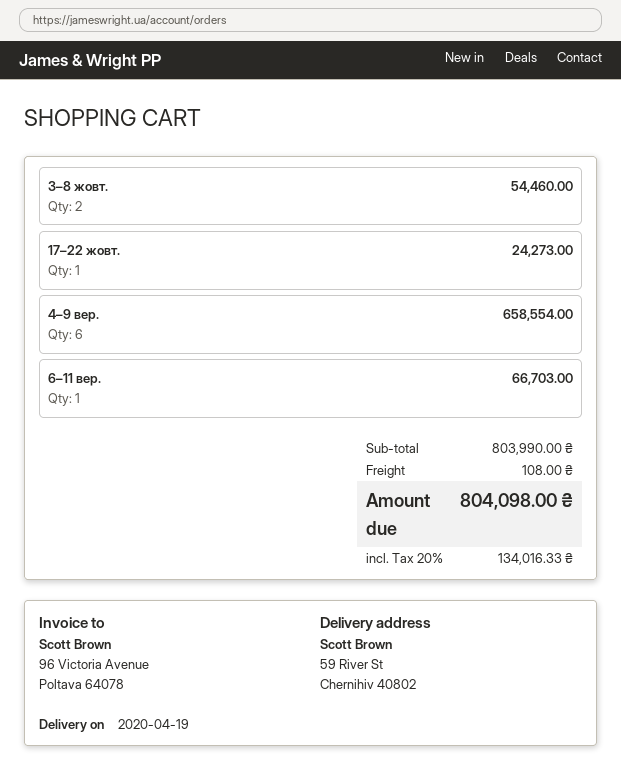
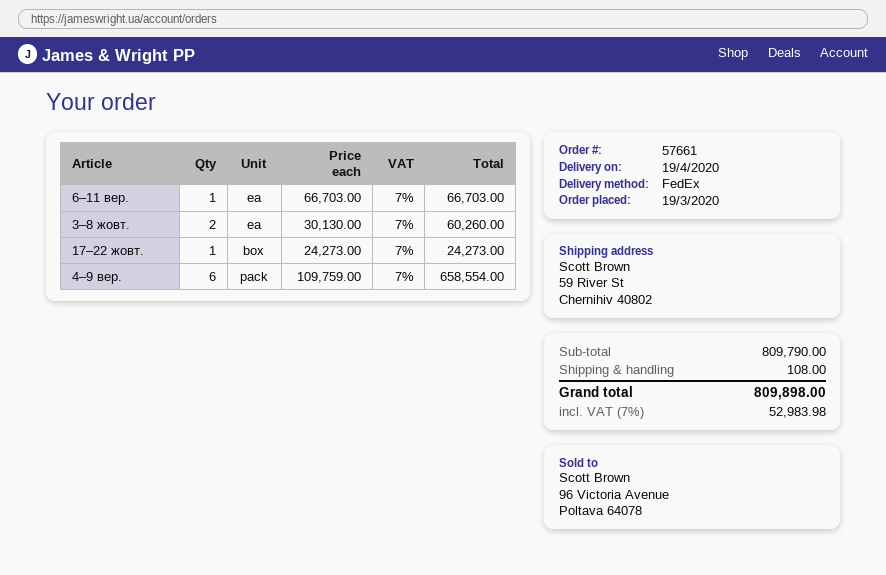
3–8 жовт.: 2 for 54460.00 -> 2 for 60260.00
subtotal: 803990.00 -> 809790.00
tax: 20% = 134016.33 -> 7% = 52983.98
total: 804098.00 -> 809898.00

